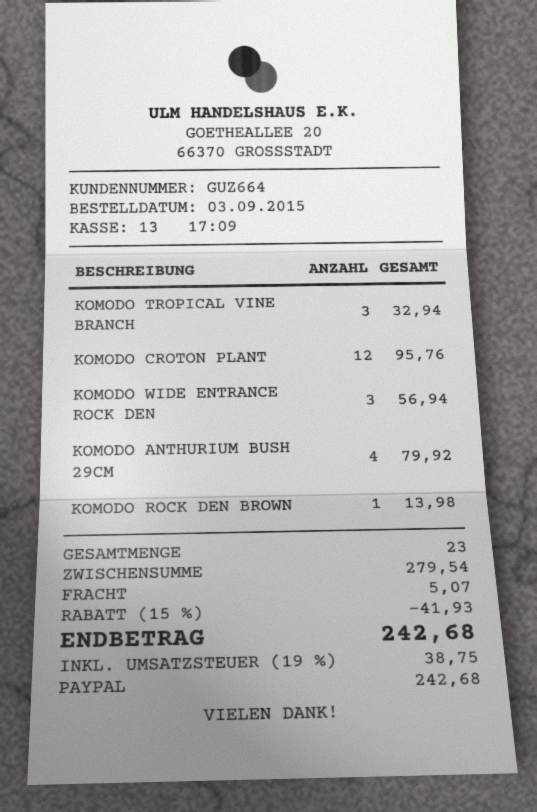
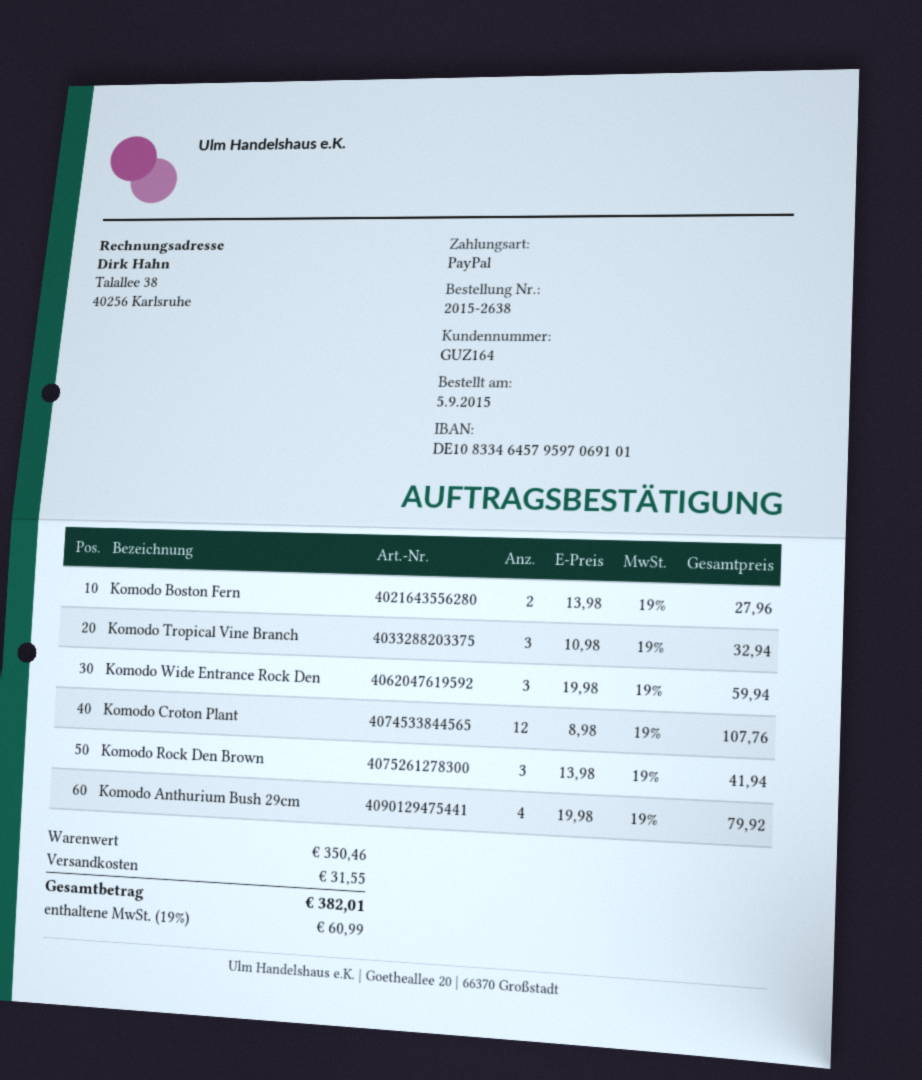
order date: 2015-09-03 -> 2015-09-05
customer number: GUZ664 -> GUZ164
KOMODO CROTON PLANT: 12 for 95.76 -> 12 for 107.76
KOMODO WIDE ENTRANCE ROCK DEN: 3 for 56.94 -> 3 for 59.94
KOMODO ROCK DEN BROWN: 1 for 13.98 -> 3 for 41.94
Komodo Boston Fern: none -> 2 for 27.96
subtotal: 279.54 -> 350.46
discount: 15% = 41.93 -> none
shipping: 5.07 -> 31.55
tax: 19% = 38.75 -> 19% = 60.99
total: 242.68 -> 382.01

